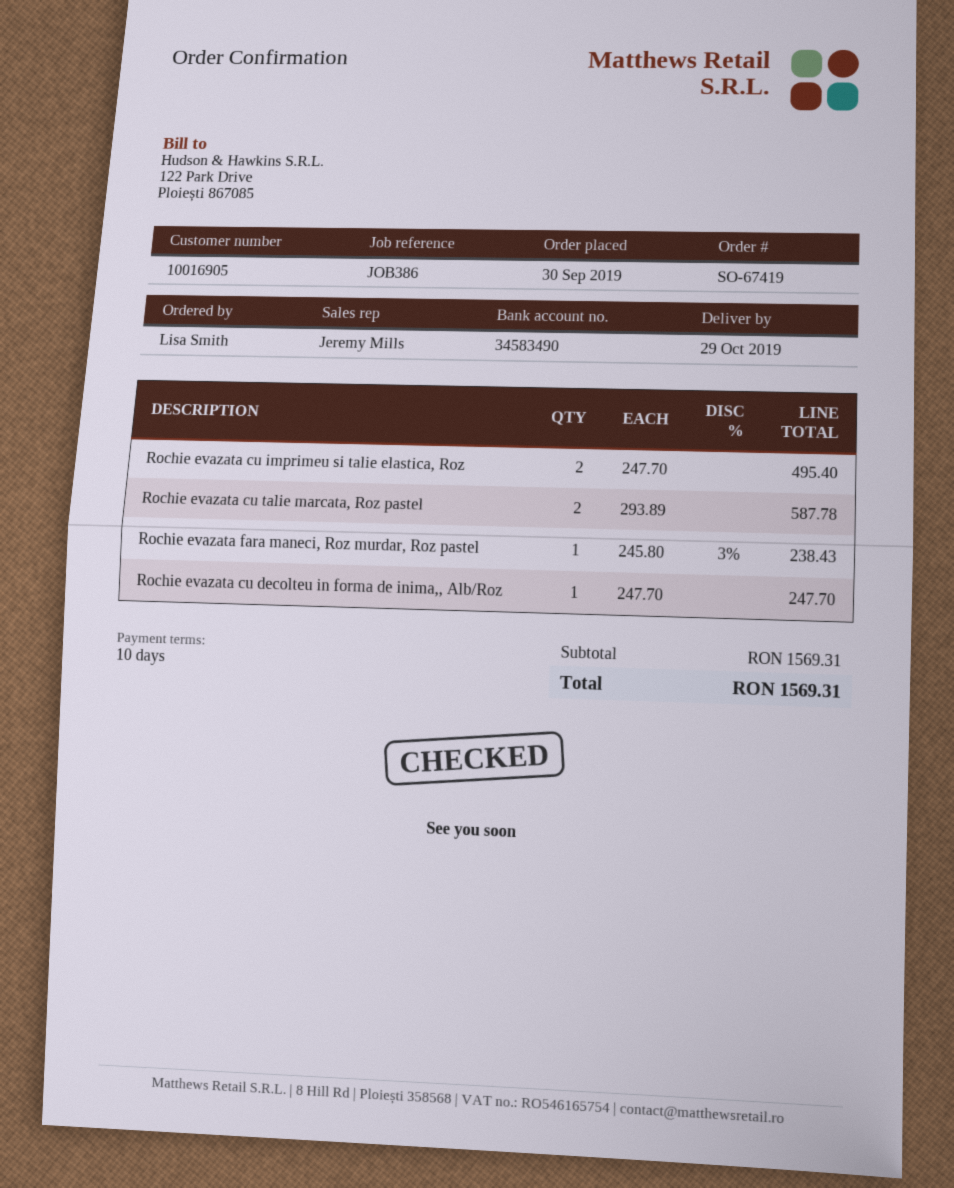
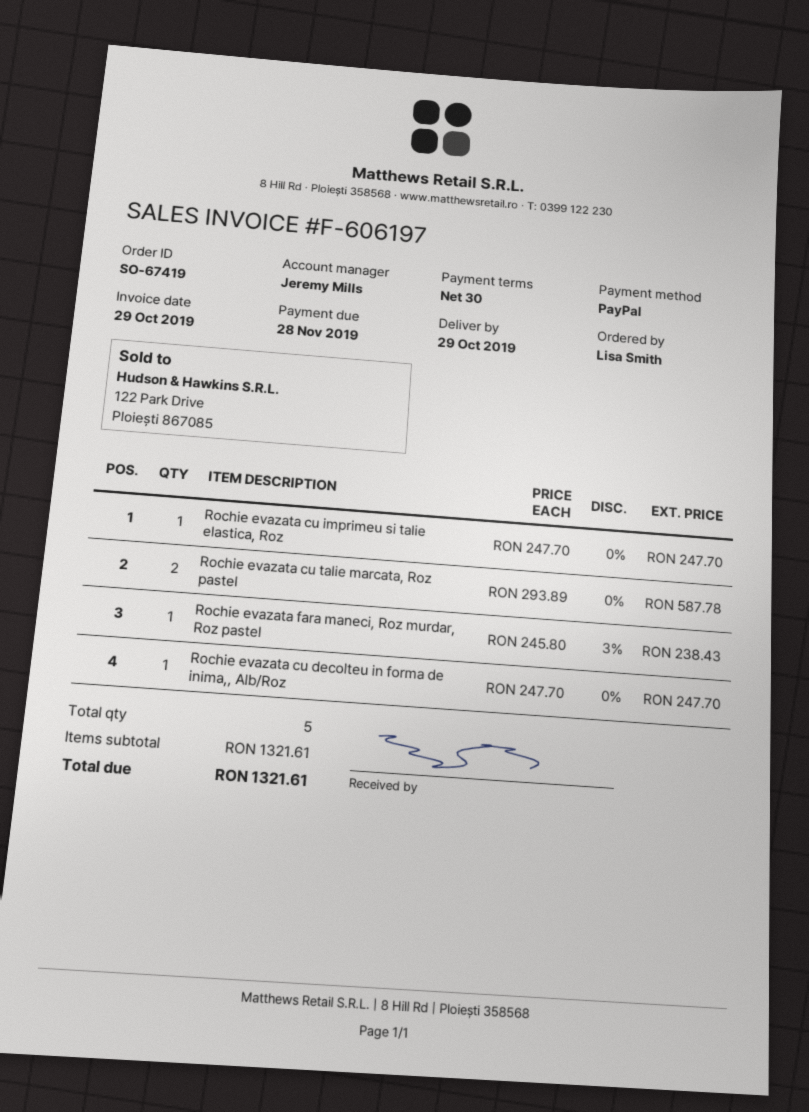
payment terms: 10 days -> 30 days
Rochie evazata cu imprimeu si talie elastica, Roz: 2 x 247.70 = 495.40 -> 1 x 247.70 = 247.70
subtotal: 1569.31 -> 1321.61
total: 1569.31 -> 1321.61

